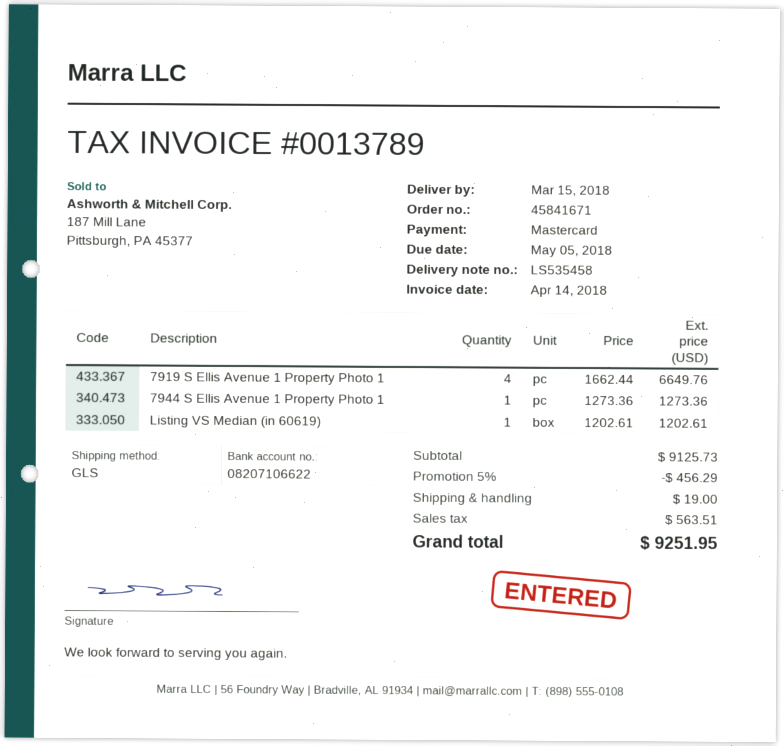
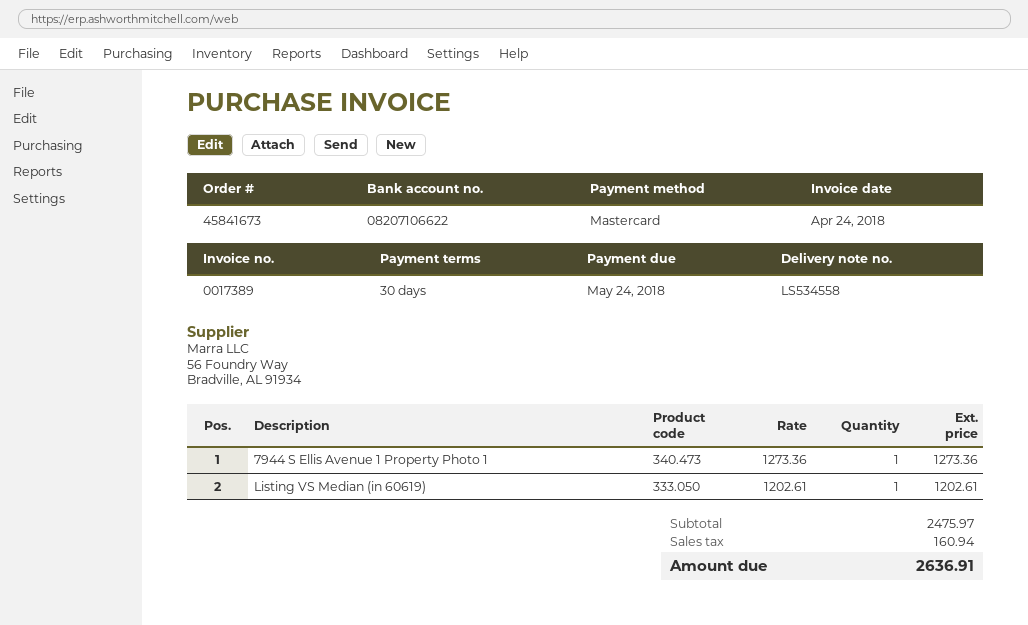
order number: 45841671 -> 45841673
delivery note number: LS535458 -> LS534558
invoice number: 0013789 -> 0017389
invoice date: 2018-04-14 -> 2018-04-24
due date: 2018-05-05 -> 2018-05-24
7919 S Ellis Avenue 1 Property Photo 1: 4 x 1662.44 = 6649.76 -> none
subtotal: 9125.73 -> 2475.97
discount: 5% = 456.29 -> none
shipping: 19.00 -> none
tax: 563.51 -> 160.94
total: 9251.95 -> 2636.91

